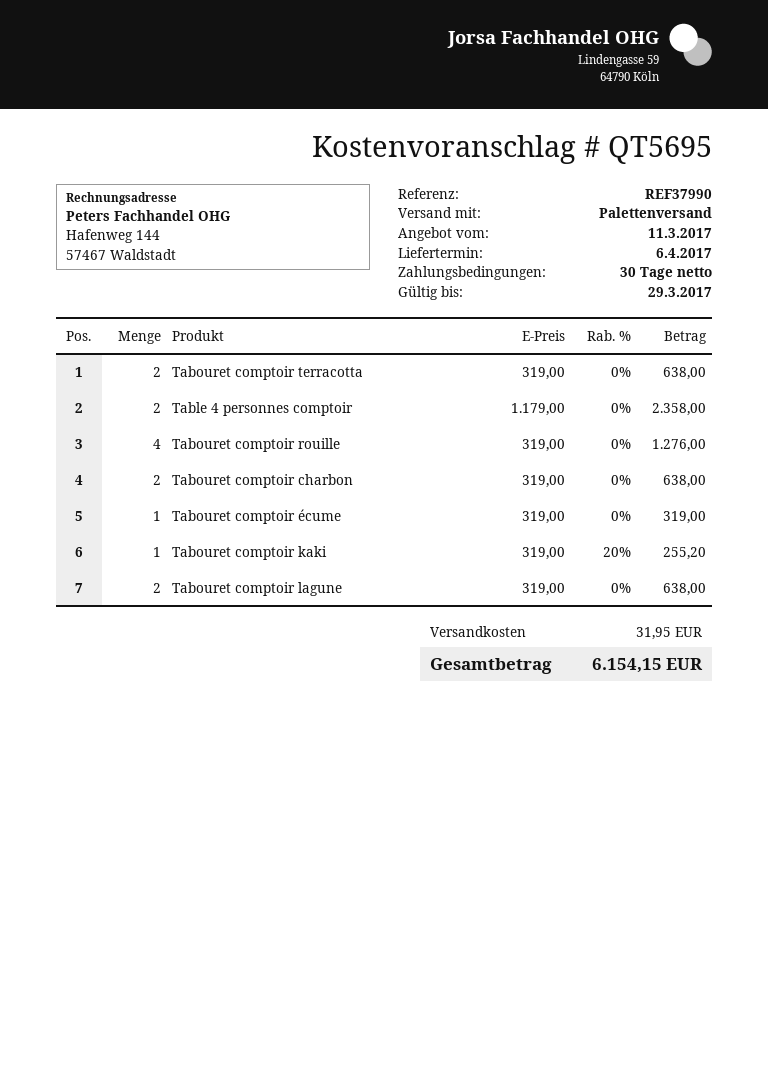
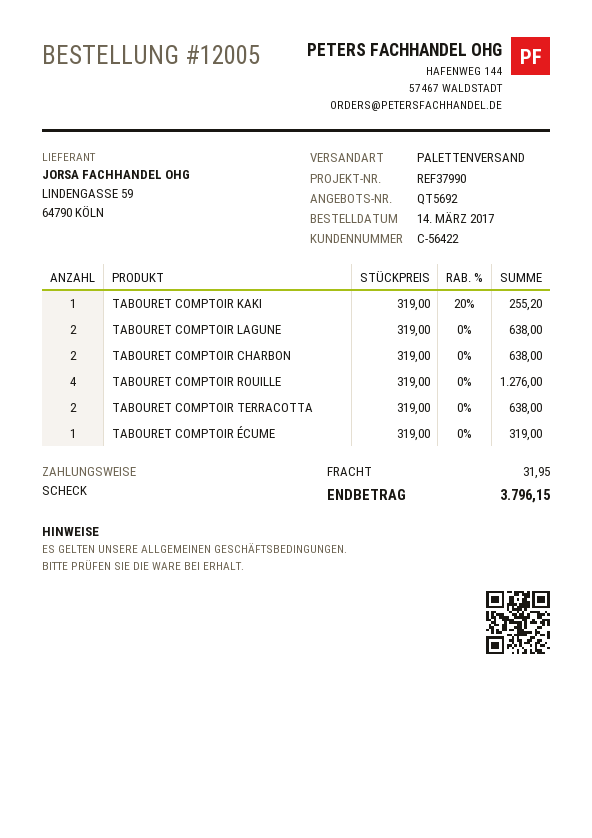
quote number: QT5695 -> QT5692
Table 4 personnes comptoir: 2 x 1179.00 = 2358.00 -> none
total: 6154.15 -> 3796.15

